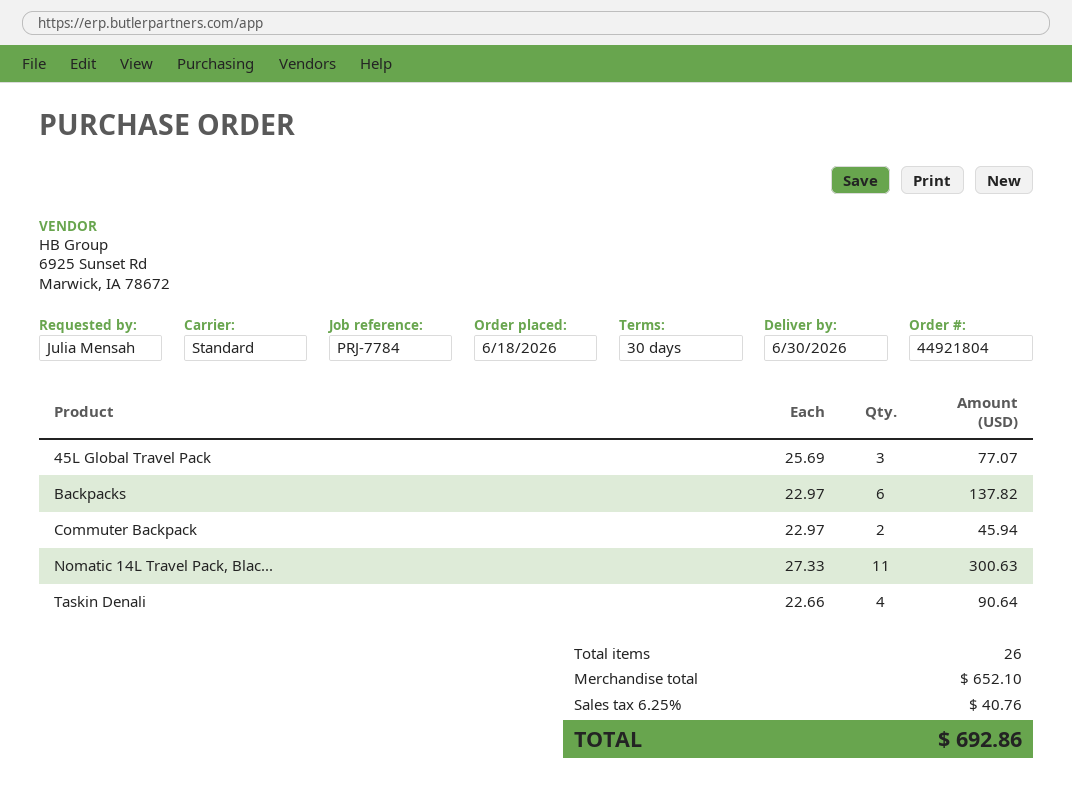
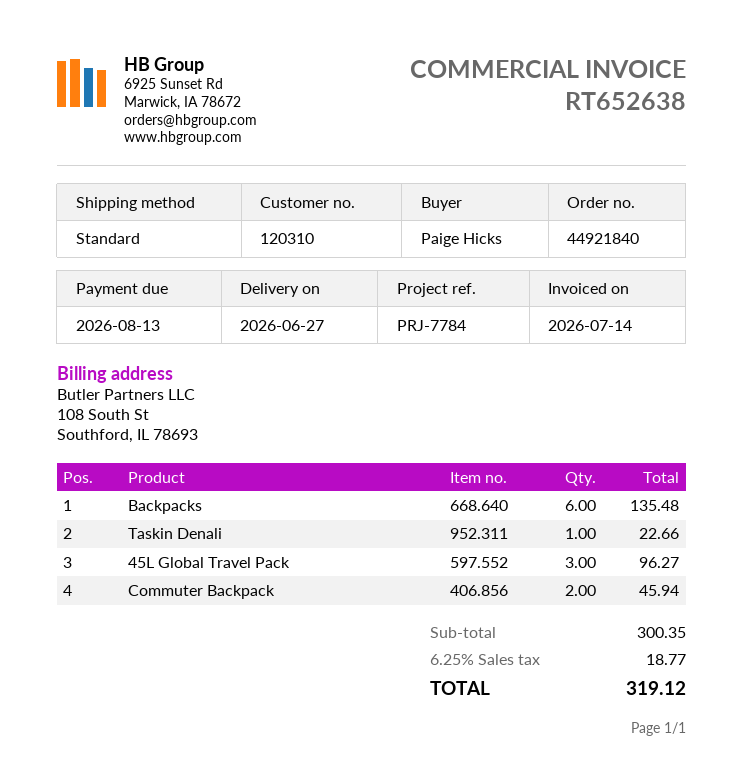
order number: 44921804 -> 44921840
delivery date: 2026-06-30 -> 2026-06-27
ordered by: Julia Mensah -> Paige Hicks
45L Global Travel Pack: 3 for 77.07 -> 3 for 96.27
Backpacks: 6 for 137.82 -> 6 for 135.48
Nomatic 14L Travel Pack, Blac...: 11 for 300.63 -> none
Taskin Denali: 4 for 90.64 -> 1 for 22.66
subtotal: 652.10 -> 300.35
tax: 6.25% = 40.76 -> 6.25% = 18.77
total: 692.86 -> 319.12

